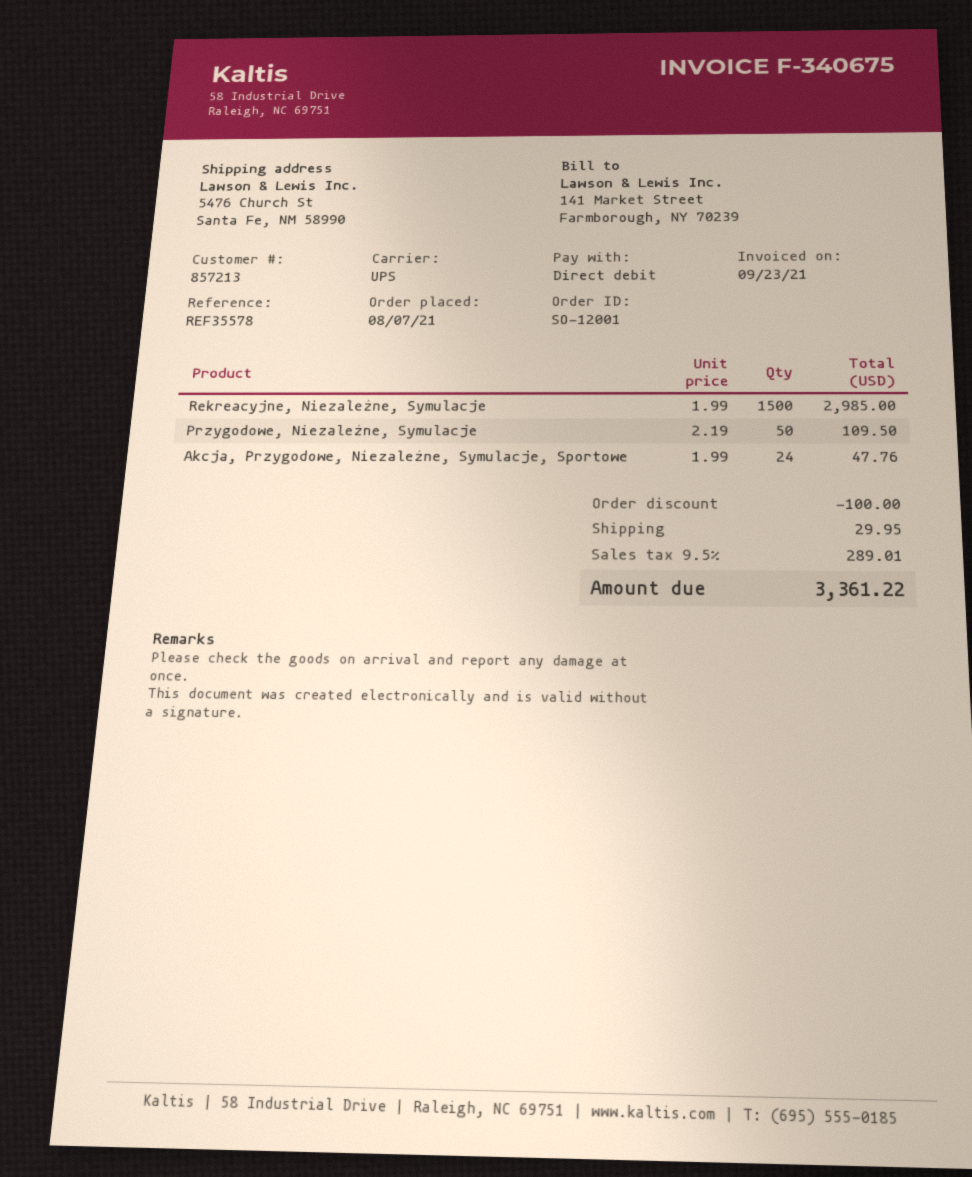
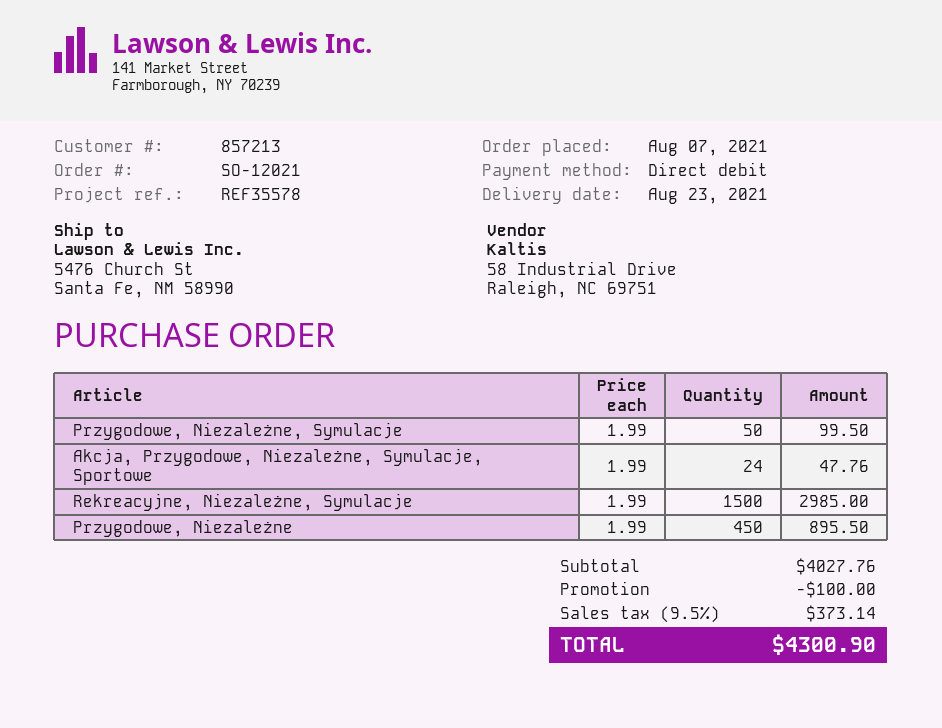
order number: SO-12001 -> SO-12021
Przygodowe, Niezależne, Symulacje: 50 x 2.19 = 109.50 -> 50 x 1.99 = 99.50
Przygodowe, Niezależne: none -> 450 x 1.99 = 895.50
shipping: 29.95 -> none
tax: 9.5% = 289.01 -> 9.5% = 373.14
total: 3361.22 -> 4300.90

